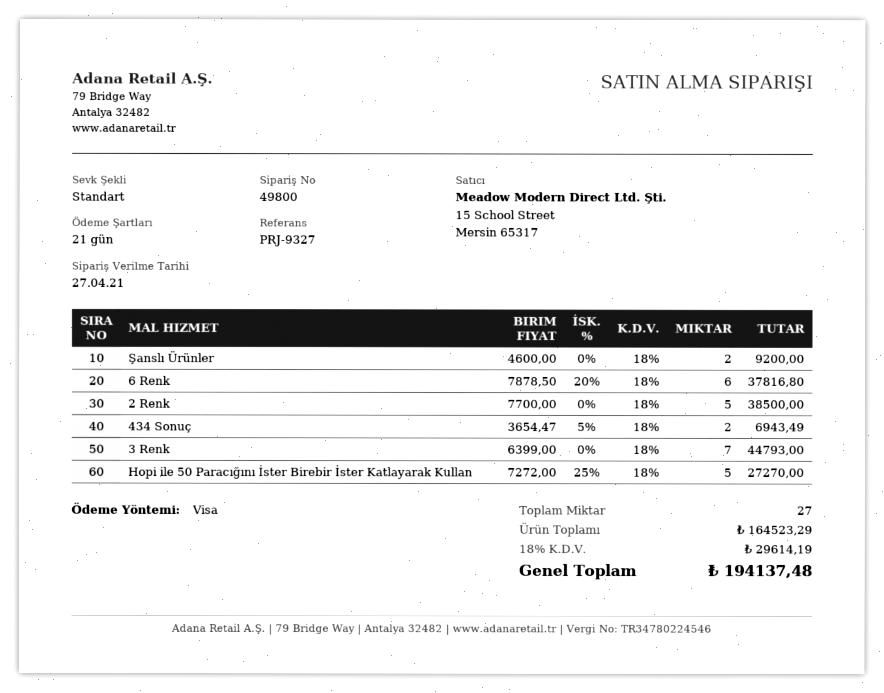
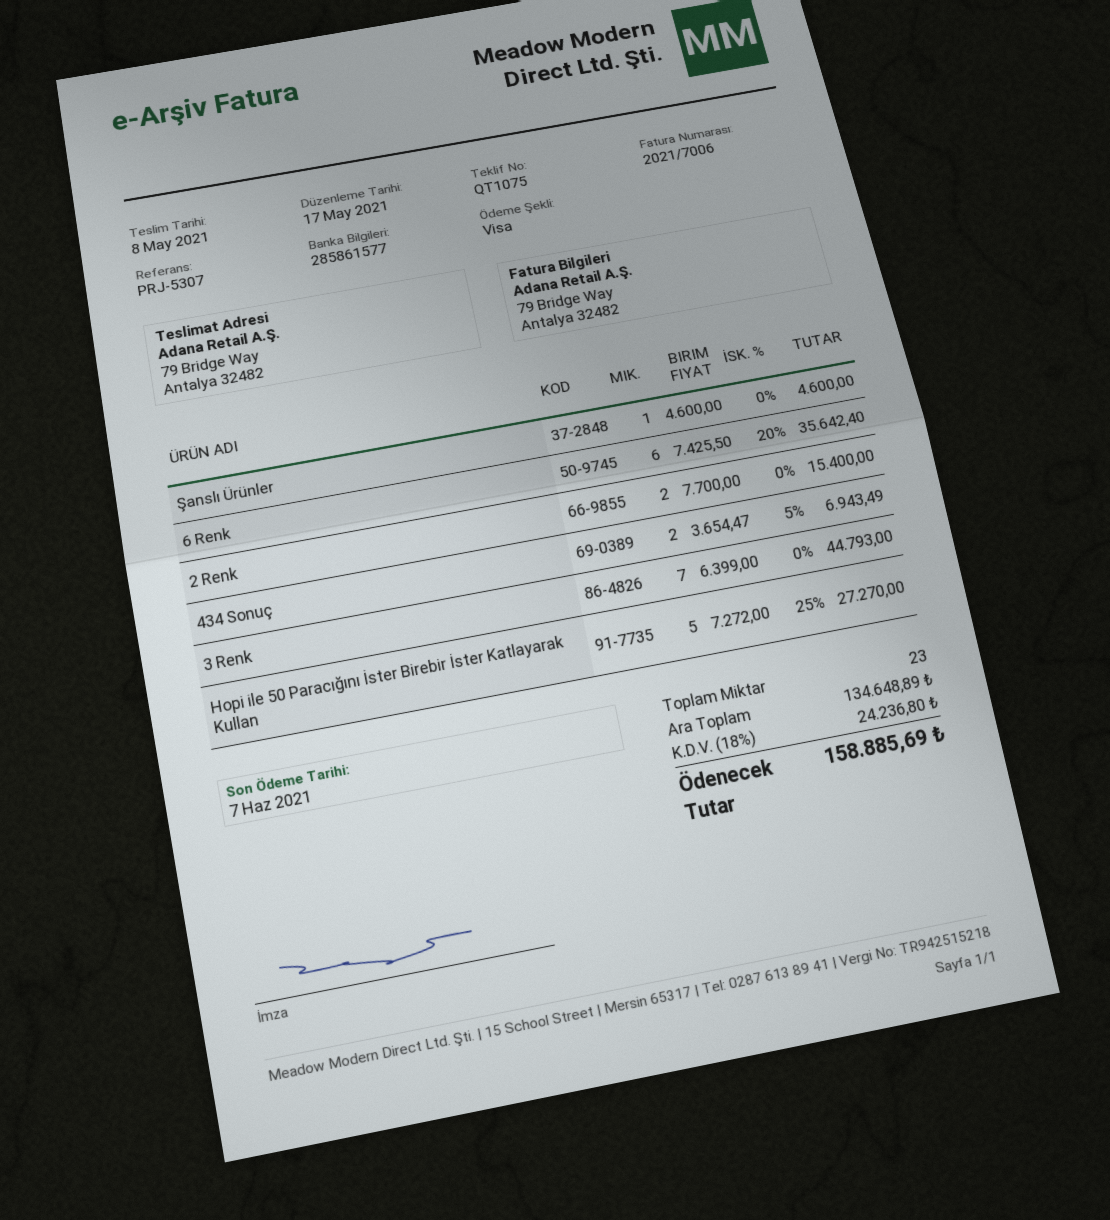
reference: PRJ-9327 -> PRJ-5307
Şanslı Ürünler: 2 x 4600.00 = 9200.00 -> 1 x 4600.00 = 4600.00
6 Renk: 6 x 7878.50 - 20% = 37816.80 -> 6 x 7425.50 - 20% = 35642.40
2 Renk: 5 x 7700.00 = 38500.00 -> 2 x 7700.00 = 15400.00
total quantity: 27 -> 23
subtotal: 164523.29 -> 134648.89
tax: 18% = 29614.19 -> 18% = 24236.80
total: 194137.48 -> 158885.69

